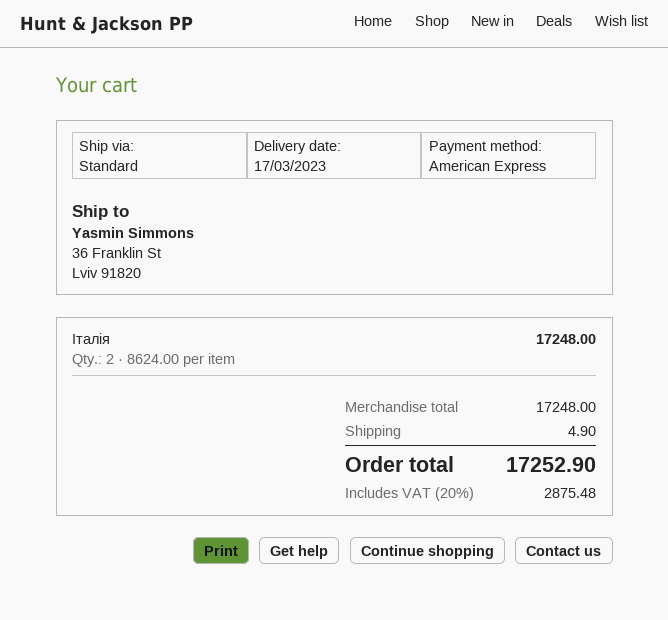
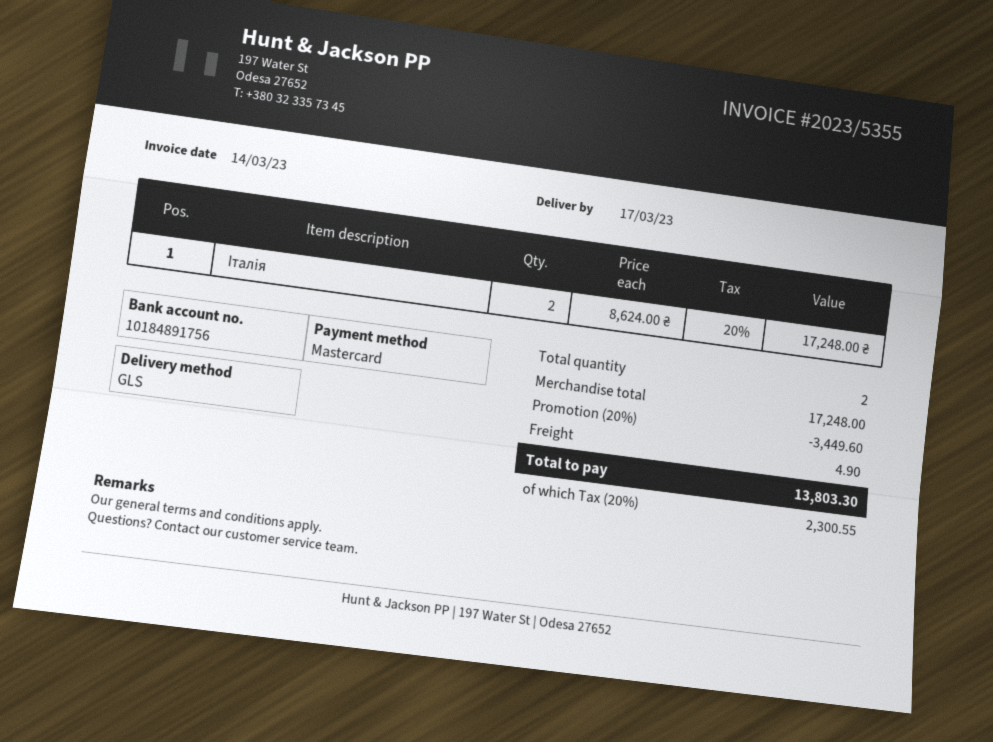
payment method: American Express -> Mastercard
shipping method: standard -> GLS
discount: none -> 20% = 3449.60
tax: 20% = 2875.48 -> 20% = 2300.55
total: 17252.90 -> 13803.30

